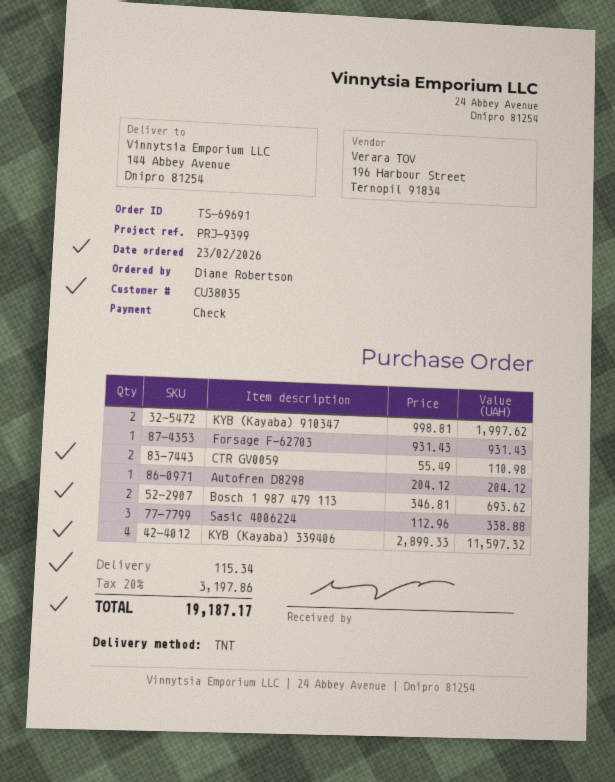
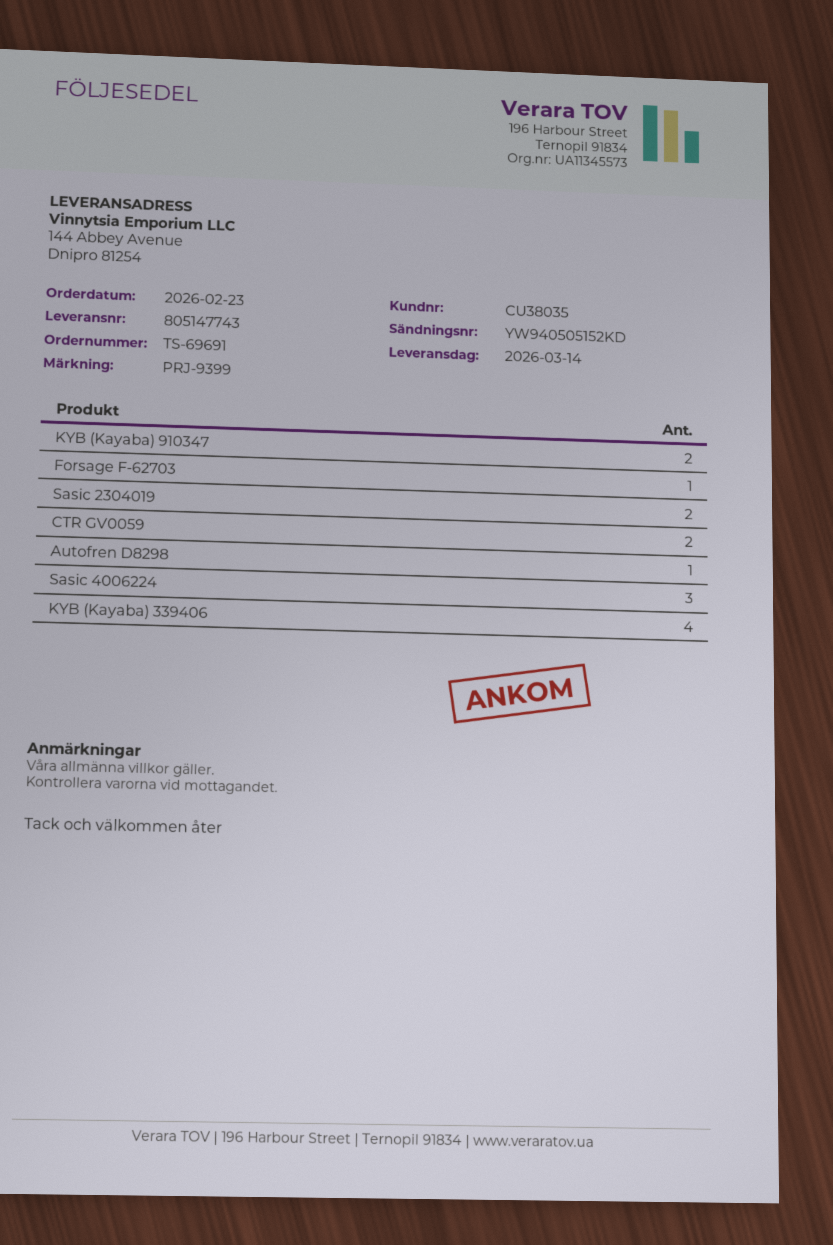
Bosch 1 987 479 113: 2 -> none
Sasic 2304019: none -> 2

